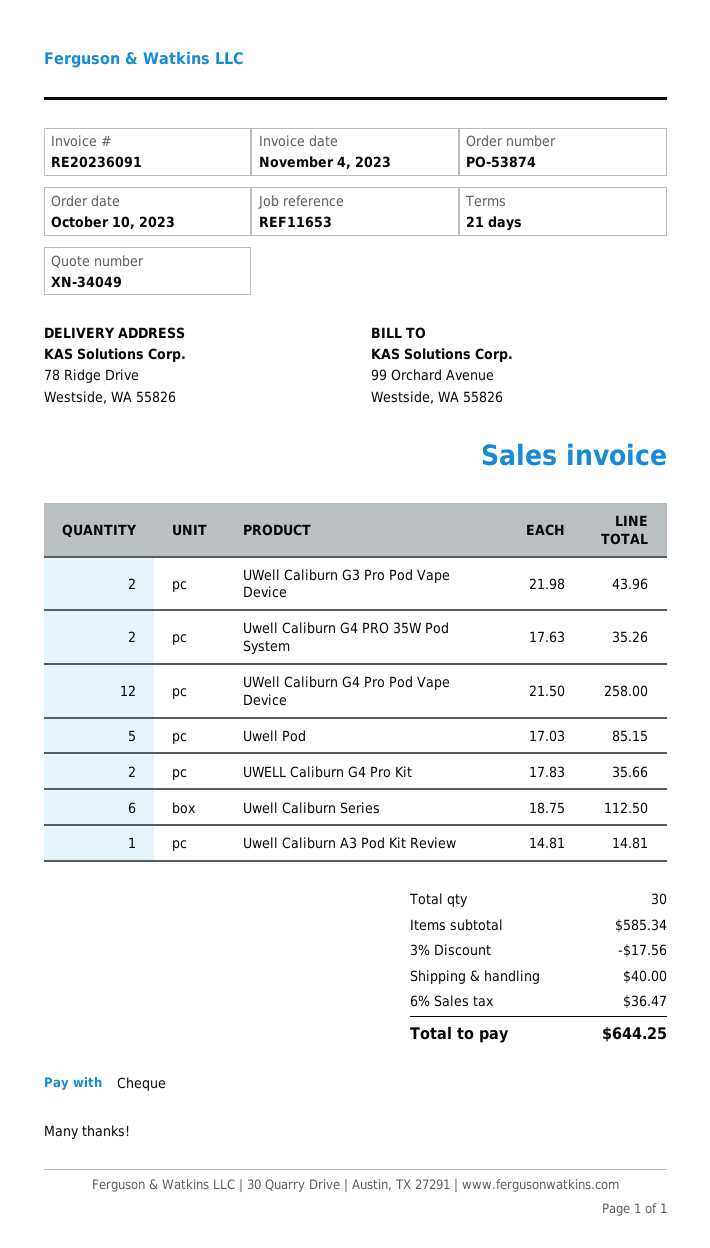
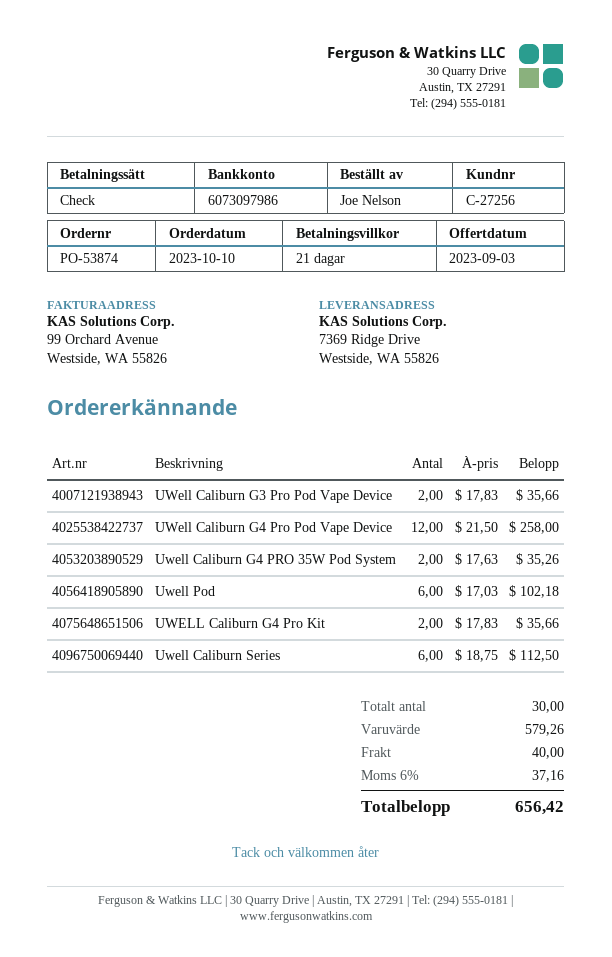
ship to: 78 Ridge Drive, Westside, WA 55826 -> 7369 Ridge Drive, Westside, WA 55826
UWell Caliburn G3 Pro Pod Vape Device: 2 x 21.98 = 43.96 -> 2 x 17.83 = 35.66
Uwell Pod: 5 x 17.03 = 85.15 -> 6 x 17.03 = 102.18
Uwell Caliburn A3 Pod Kit Review: 1 x 14.81 = 14.81 -> none
subtotal: 585.34 -> 579.26
discount: 3% = 17.56 -> none
tax: 6% = 36.47 -> 6% = 37.16
total: 644.25 -> 656.42

